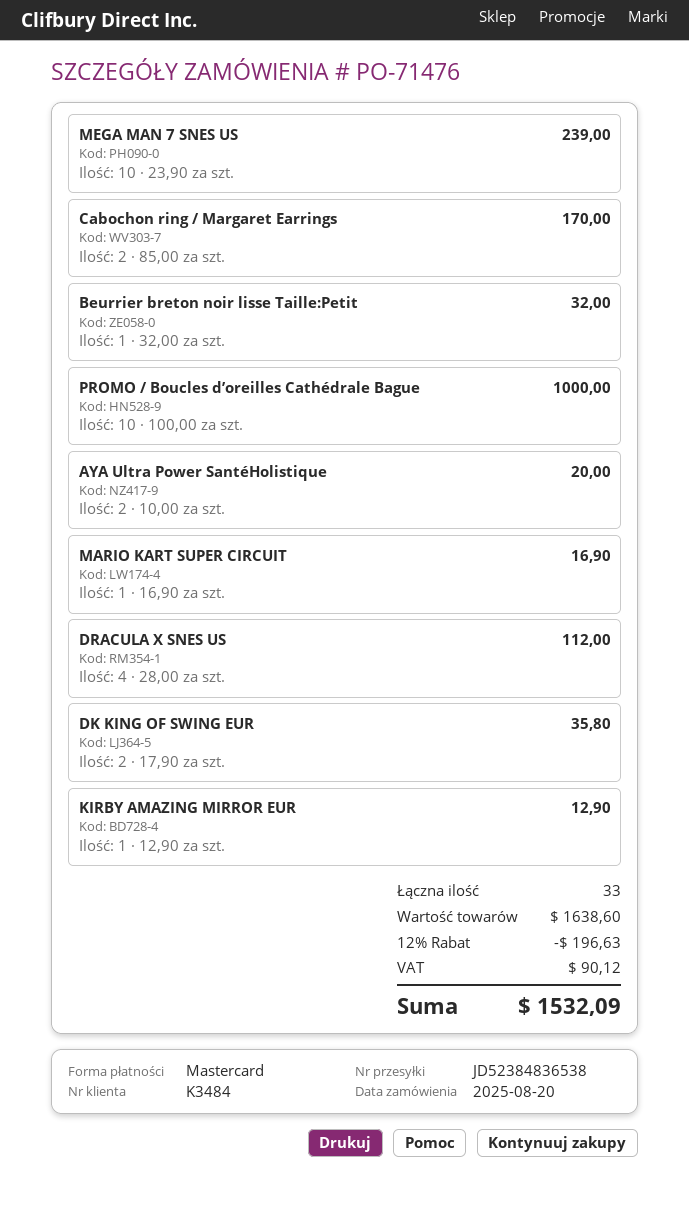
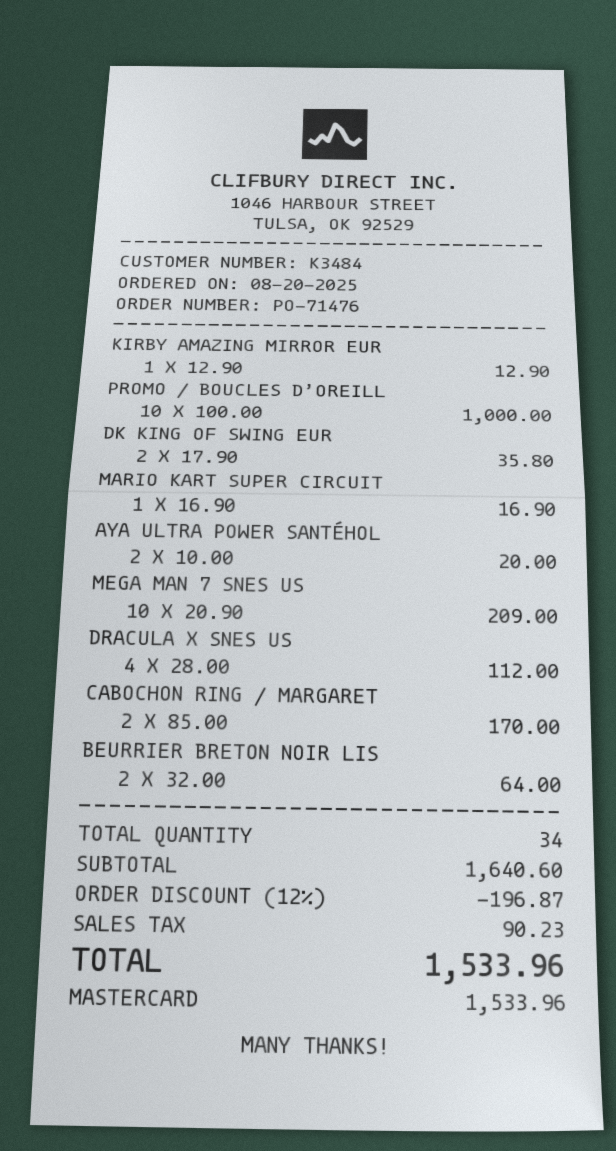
MEGA MAN 7 SNES US: 10 x 23.90 = 239.00 -> 10 x 20.90 = 209.00
Beurrier breton noir lisse Taille:Petit: 1 x 32.00 = 32.00 -> 2 x 32.00 = 64.00
total quantity: 33 -> 34
subtotal: 1638.60 -> 1640.60
discount: 12% = 196.63 -> 12% = 196.87
tax: 90.12 -> 90.23
total: 1532.09 -> 1533.96

